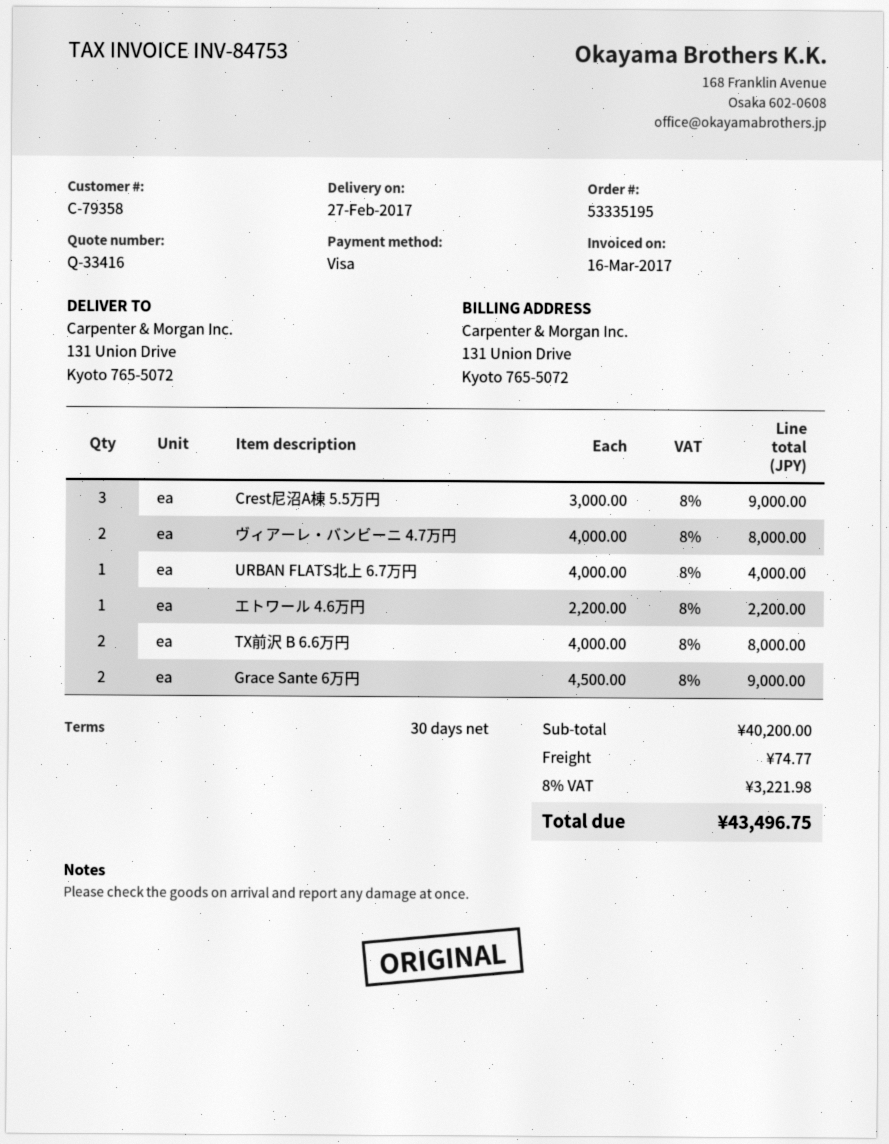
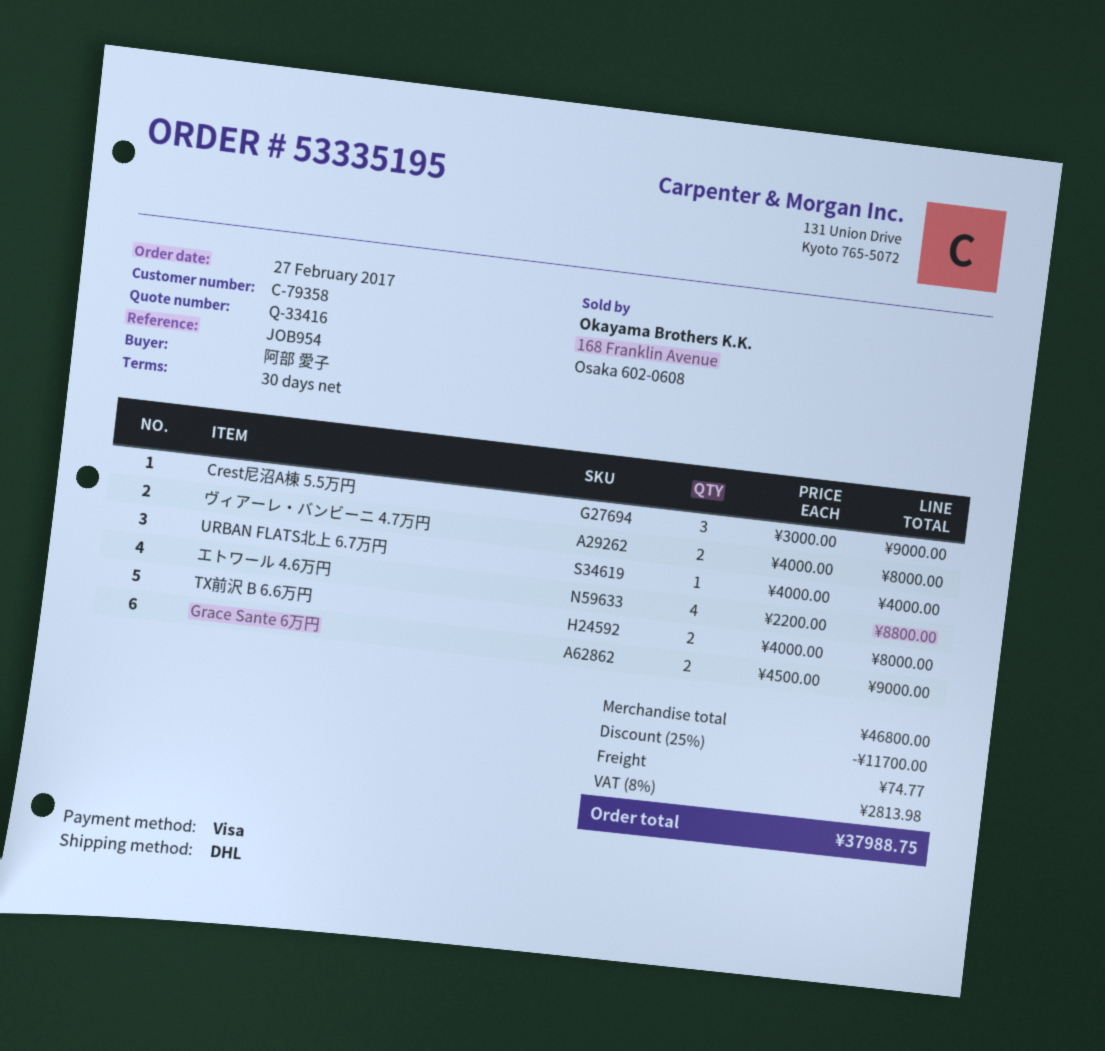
エトワール 4.6万円: 1 x 2200.00 = 2200.00 -> 4 x 2200.00 = 8800.00
subtotal: 40200.00 -> 46800.00
discount: none -> 25% = 11700.00
tax: 8% = 3221.98 -> 8% = 2813.98
total: 43496.75 -> 37988.75

